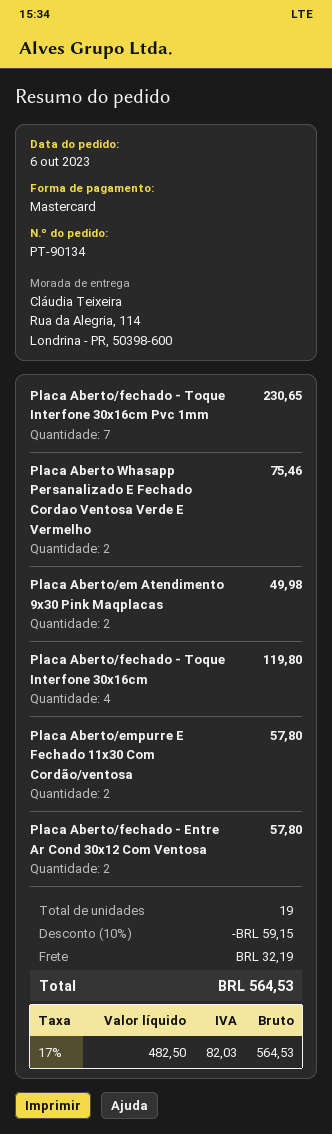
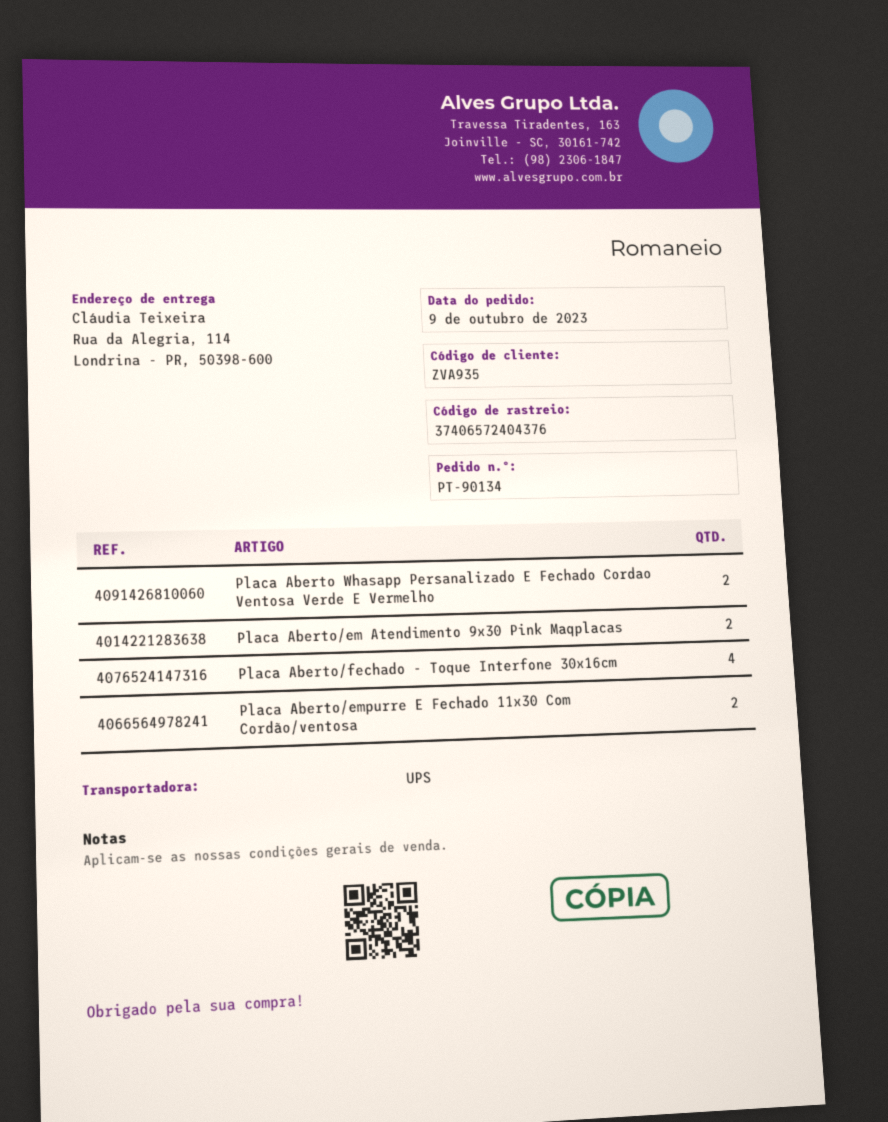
order date: 2023-10-06 -> 2023-10-09
Placa Aberto/fechado - Toque Interfone 30x16cm Pvc 1mm: 7 -> none
Placa Aberto/fechado - Entre Ar Cond 30x12 Com Ventosa: 2 -> none

